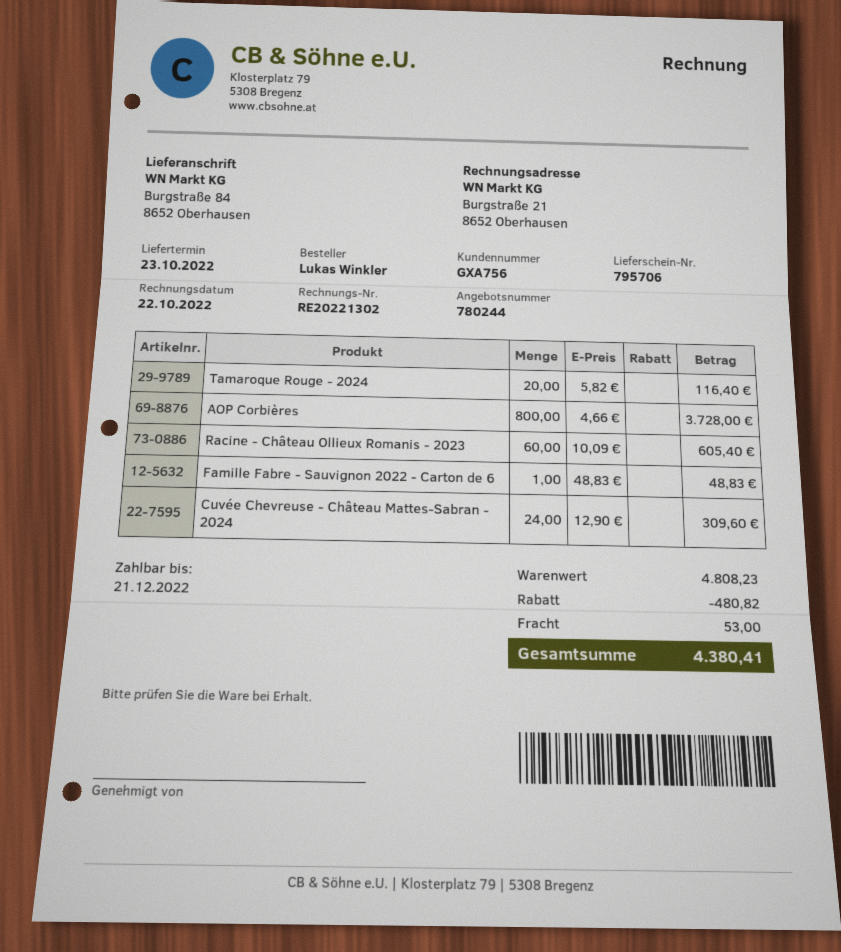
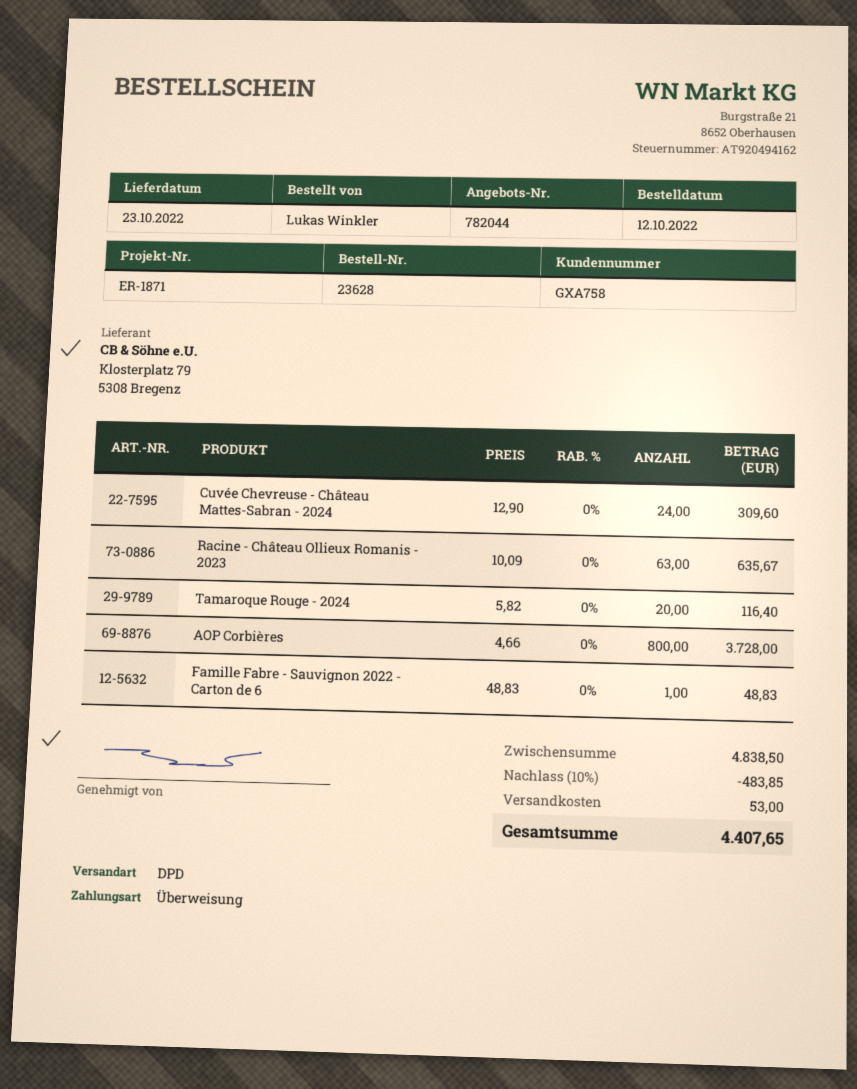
quote number: 780244 -> 782044
customer number: GXA756 -> GXA758
Racine - Château Ollieux Romanis - 2023: 60 x 10.09 = 605.40 -> 63 x 10.09 = 635.67
subtotal: 4808.23 -> 4838.50
discount: 480.82 -> 483.85
total: 4380.41 -> 4407.65

